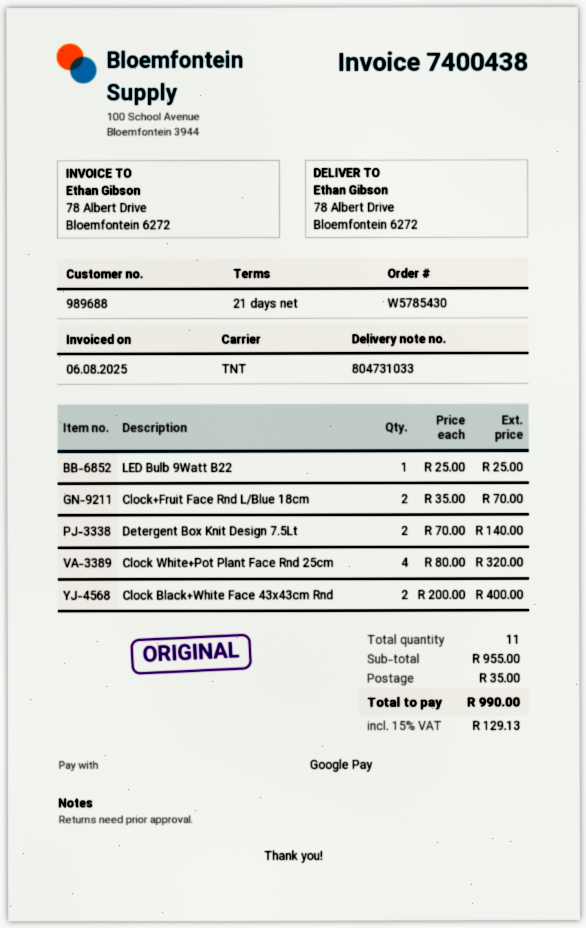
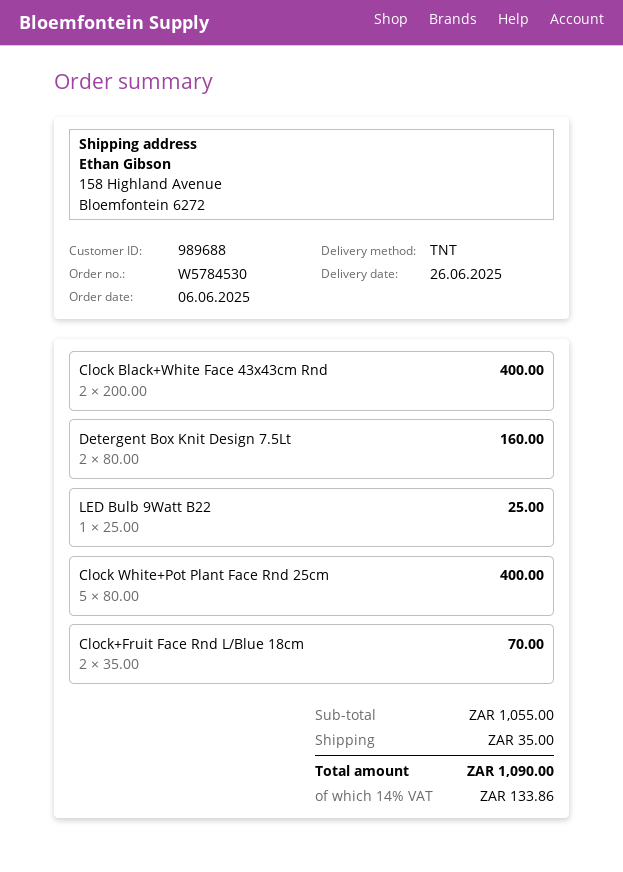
order number: W5785430 -> W5784530
ship to: 78 Albert Drive, Bloemfontein 6272 -> 158 Highland Avenue, Bloemfontein 6272
Detergent Box Knit Design 7.5Lt: 2 x 70.00 = 140.00 -> 2 x 80.00 = 160.00
Clock White+Pot Plant Face Rnd 25cm: 4 x 80.00 = 320.00 -> 5 x 80.00 = 400.00
subtotal: 955.00 -> 1055.00
tax: 15% = 129.13 -> 14% = 133.86
total: 990.00 -> 1090.00

